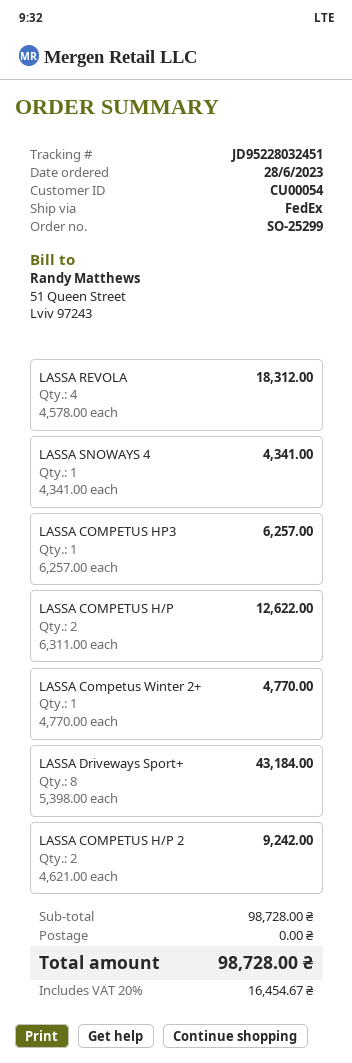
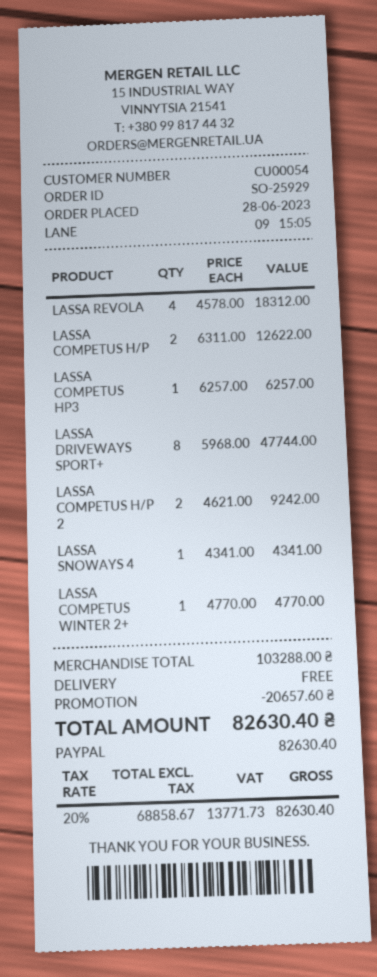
order number: SO-25299 -> SO-25929
LASSA Driveways Sport+: 8 x 5398.00 = 43184.00 -> 8 x 5968.00 = 47744.00
subtotal: 98728.00 -> 103288.00
discount: none -> 20657.60
tax: 20% = 16454.67 -> 20% = 13771.73
total: 98728.00 -> 82630.40

